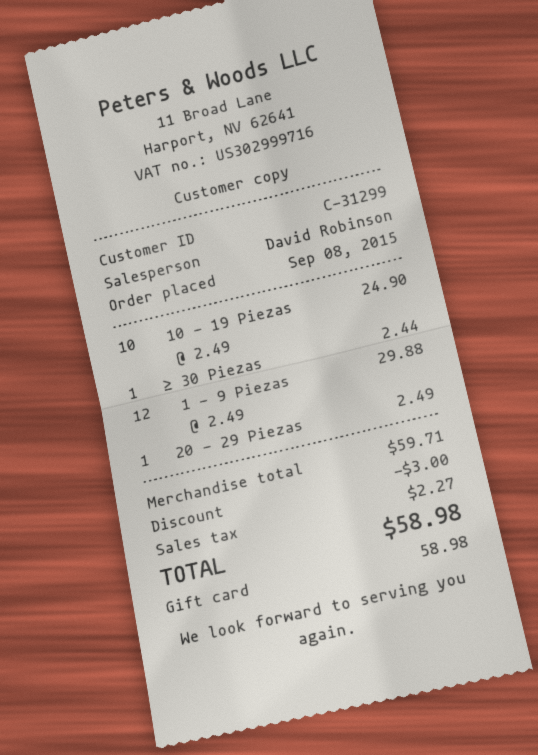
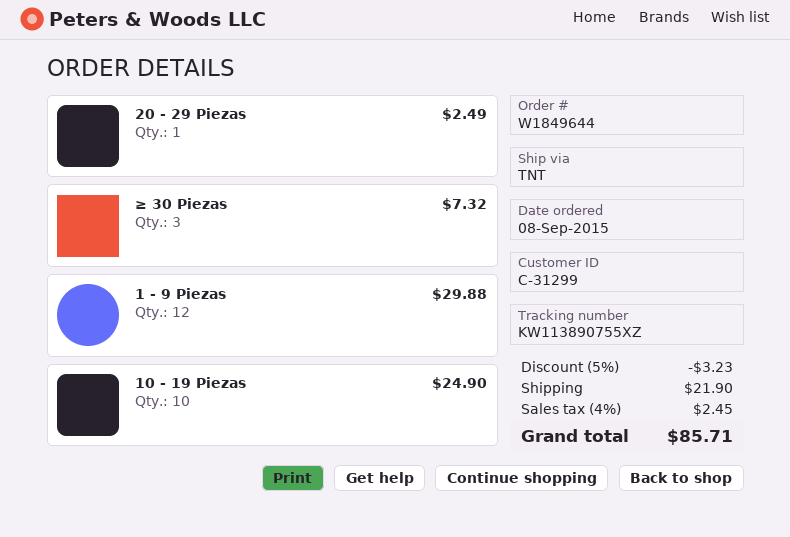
≥ 30 Piezas: 1 for 2.44 -> 3 for 7.32
discount: 3.00 -> 3.23
shipping: none -> 21.90
tax: 2.27 -> 2.45
total: 58.98 -> 85.71

